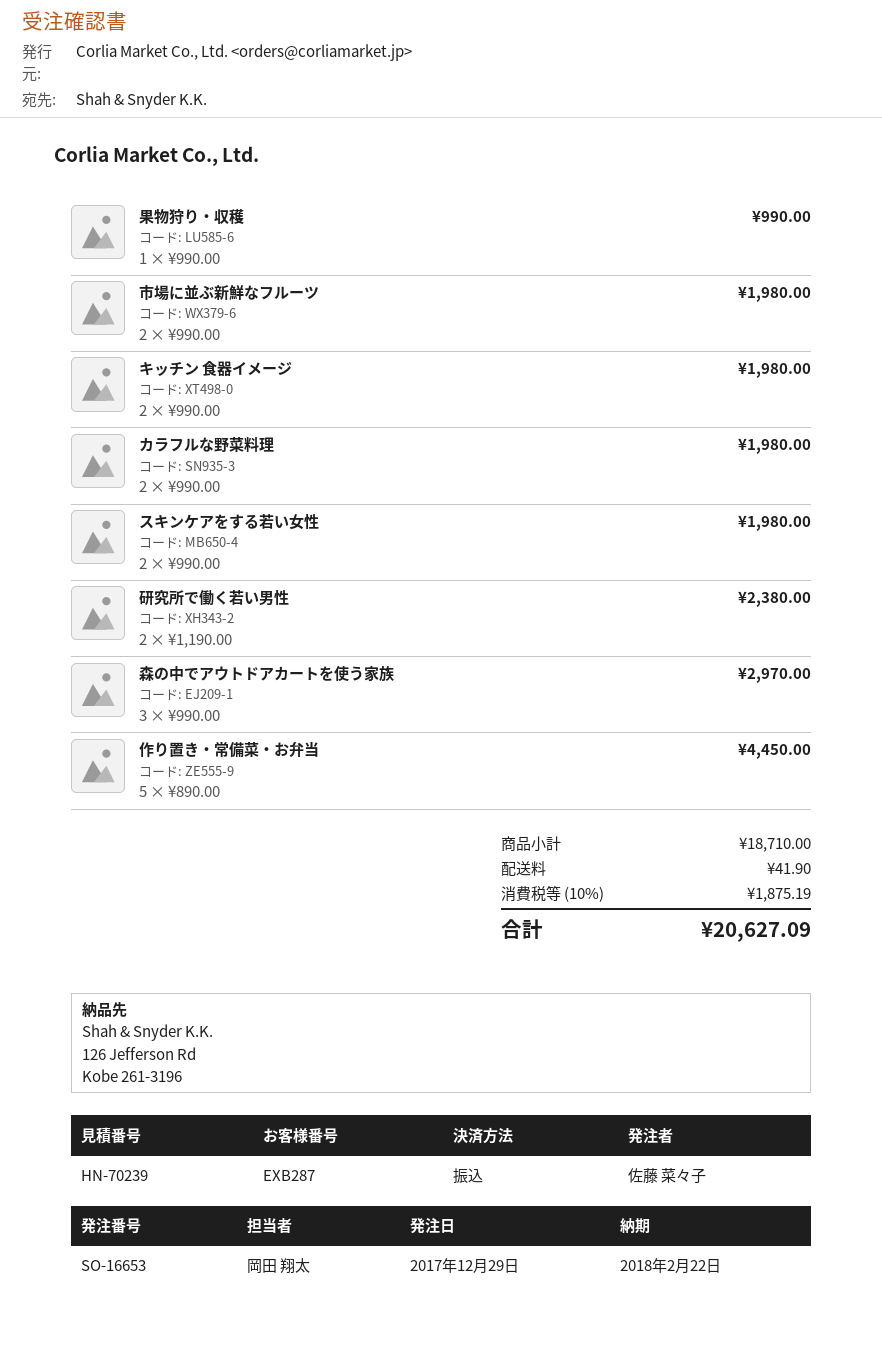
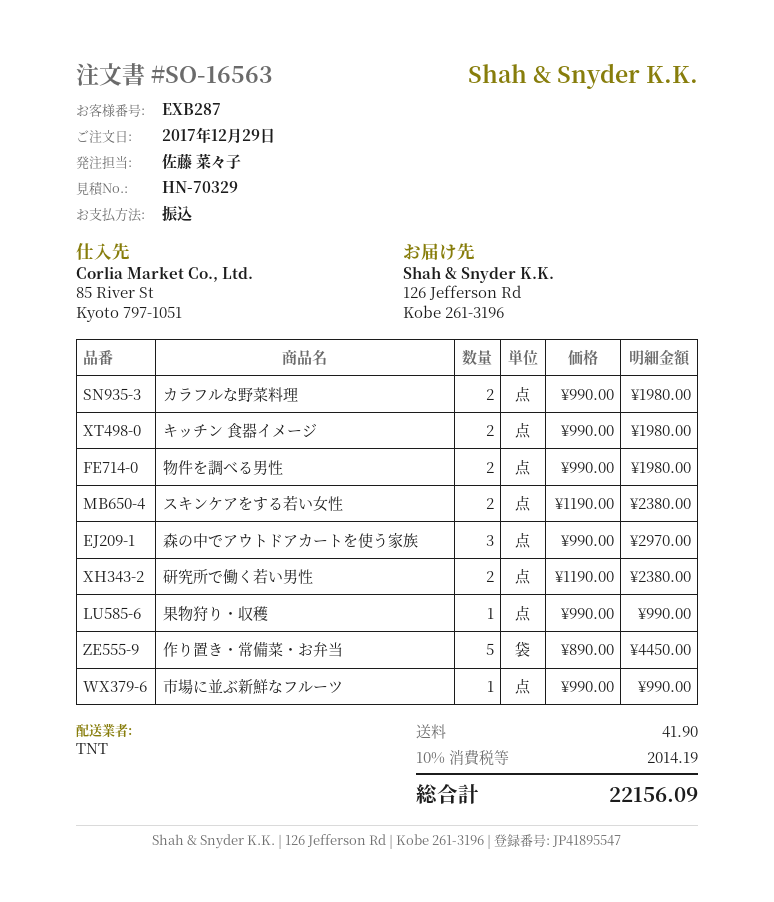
quote number: HN-70239 -> HN-70329
order number: SO-16653 -> SO-16563
市場に並ぶ新鮮なフルーツ: 2 x 990.00 = 1980.00 -> 1 x 990.00 = 990.00
スキンケアをする若い女性: 2 x 990.00 = 1980.00 -> 2 x 1190.00 = 2380.00
物件を調べる男性: none -> 2 x 990.00 = 1980.00
tax: 10% = 1875.19 -> 10% = 2014.19
total: 20627.09 -> 22156.09

